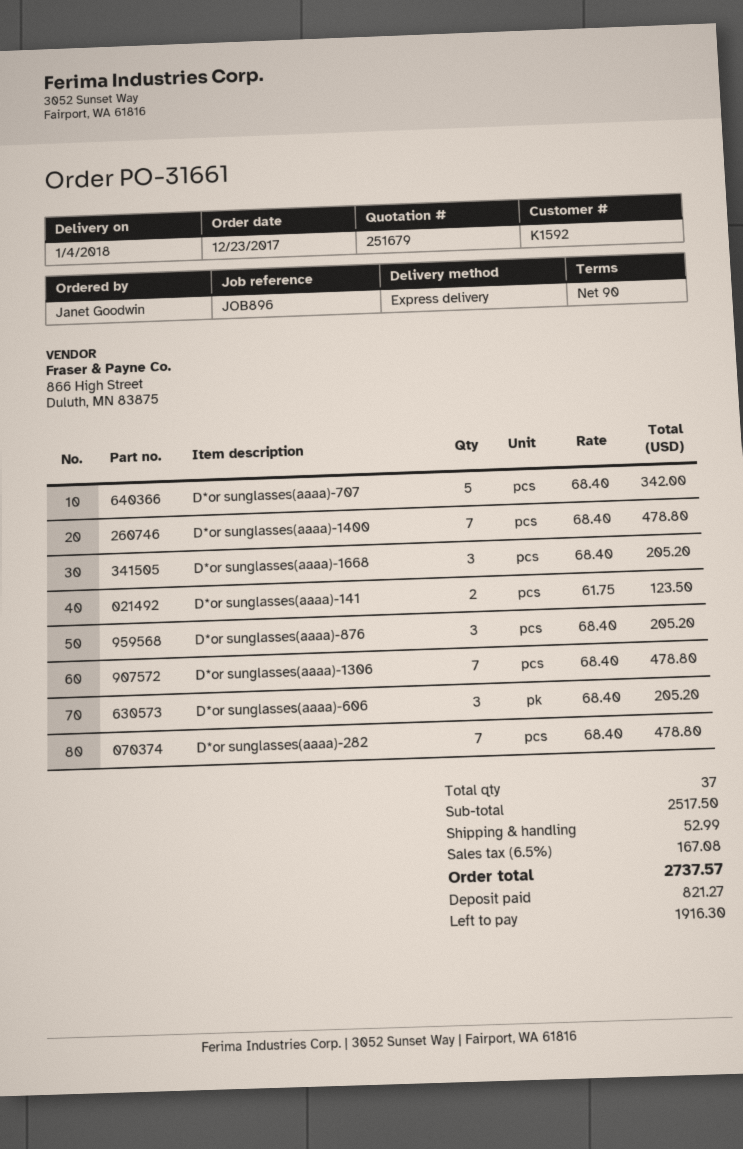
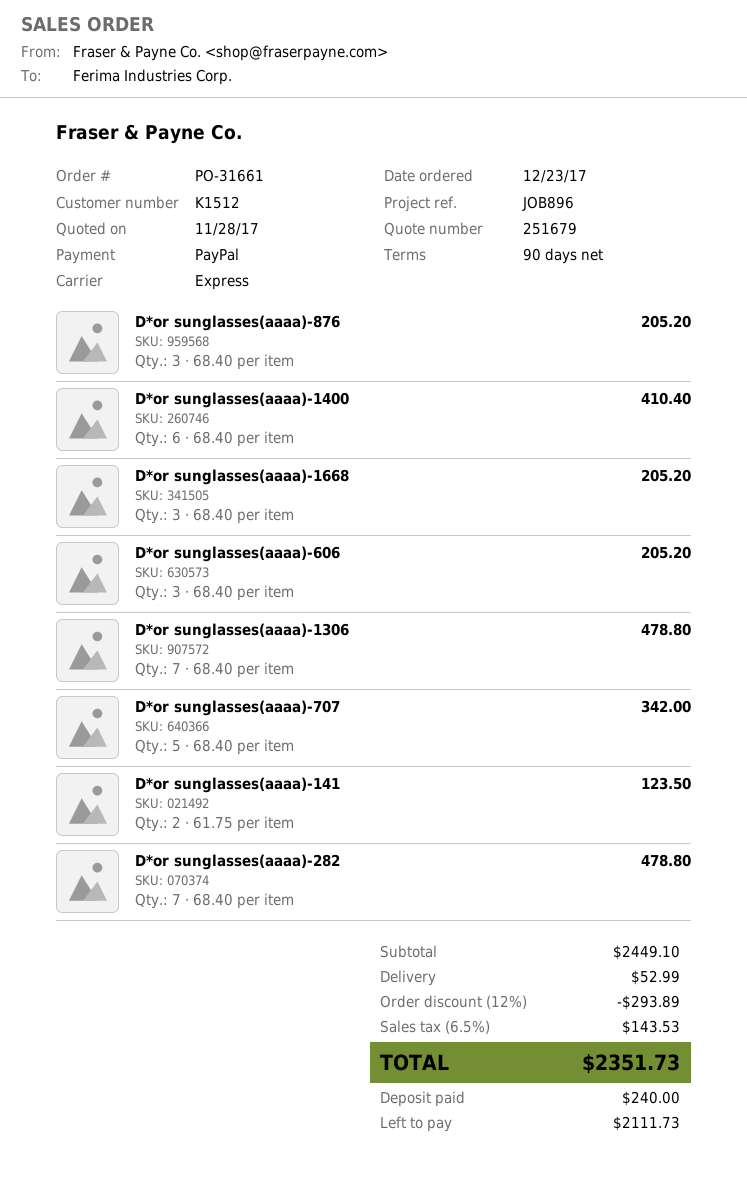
customer number: K1592 -> K1512
D*or sunglasses(aaaa)-1400: 7 x 68.40 = 478.80 -> 6 x 68.40 = 410.40
subtotal: 2517.50 -> 2449.10
discount: none -> 12% = 293.89
tax: 6.5% = 167.08 -> 6.5% = 143.53
total: 2737.57 -> 2351.73
deposit: 821.27 -> 240.00
balance: 1916.30 -> 2111.73

